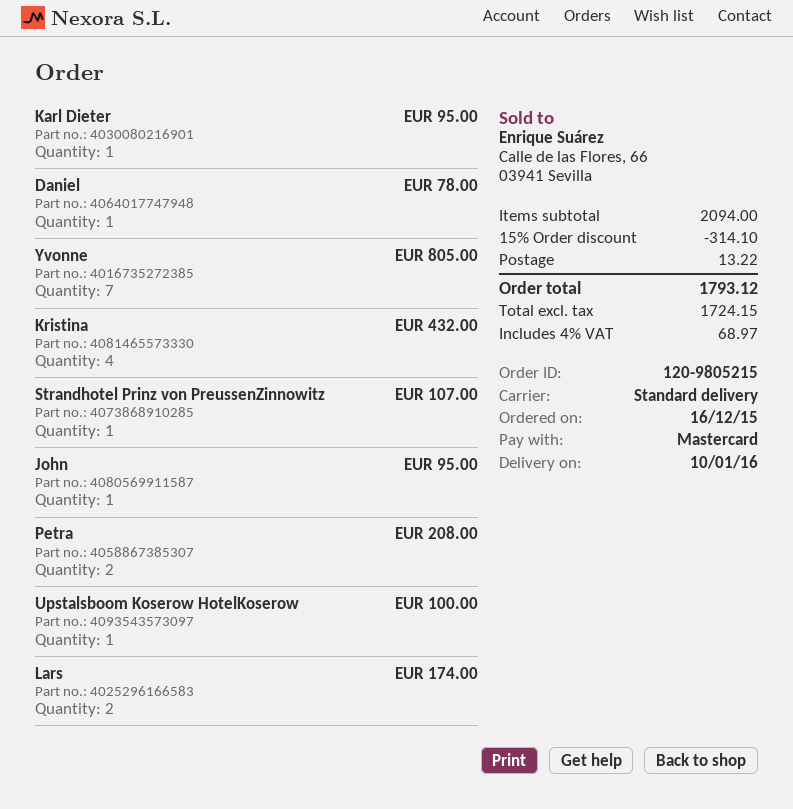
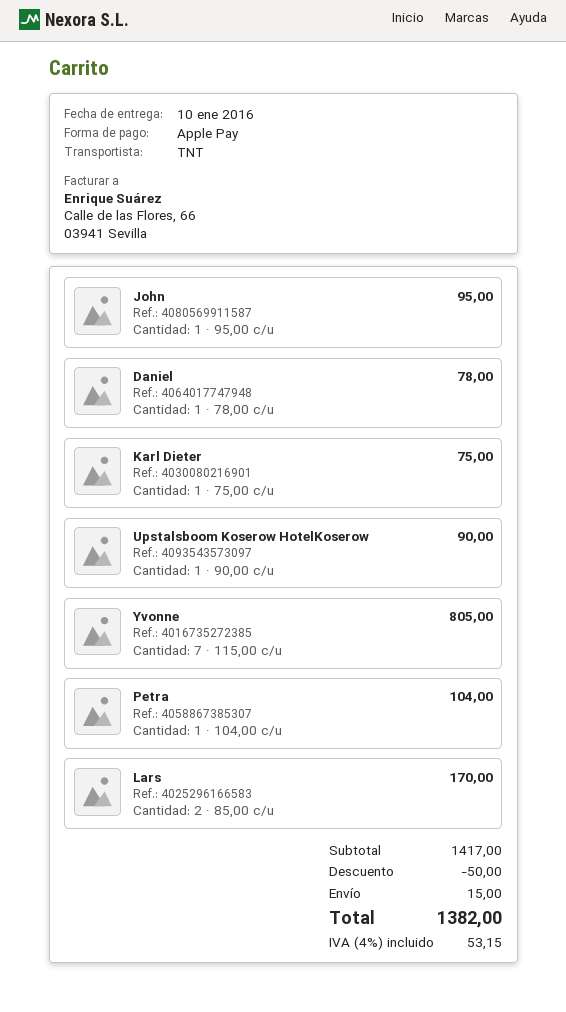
payment method: Mastercard -> Apple Pay
shipping method: standard -> TNT
Karl Dieter: 1 for 95.00 -> 1 for 75.00
Kristina: 4 for 432.00 -> none
Strandhotel Prinz von PreussenZinnowitz: 1 for 107.00 -> none
Petra: 2 for 208.00 -> 1 for 104.00
Upstalsboom Koserow HotelKoserow: 1 for 100.00 -> 1 for 90.00
Lars: 2 for 174.00 -> 2 for 170.00
subtotal: 2094.00 -> 1417.00
discount: 314.10 -> 50.00
shipping: 13.22 -> 15.00
tax: 4% = 68.97 -> 4% = 53.15
total: 1793.12 -> 1382.00

